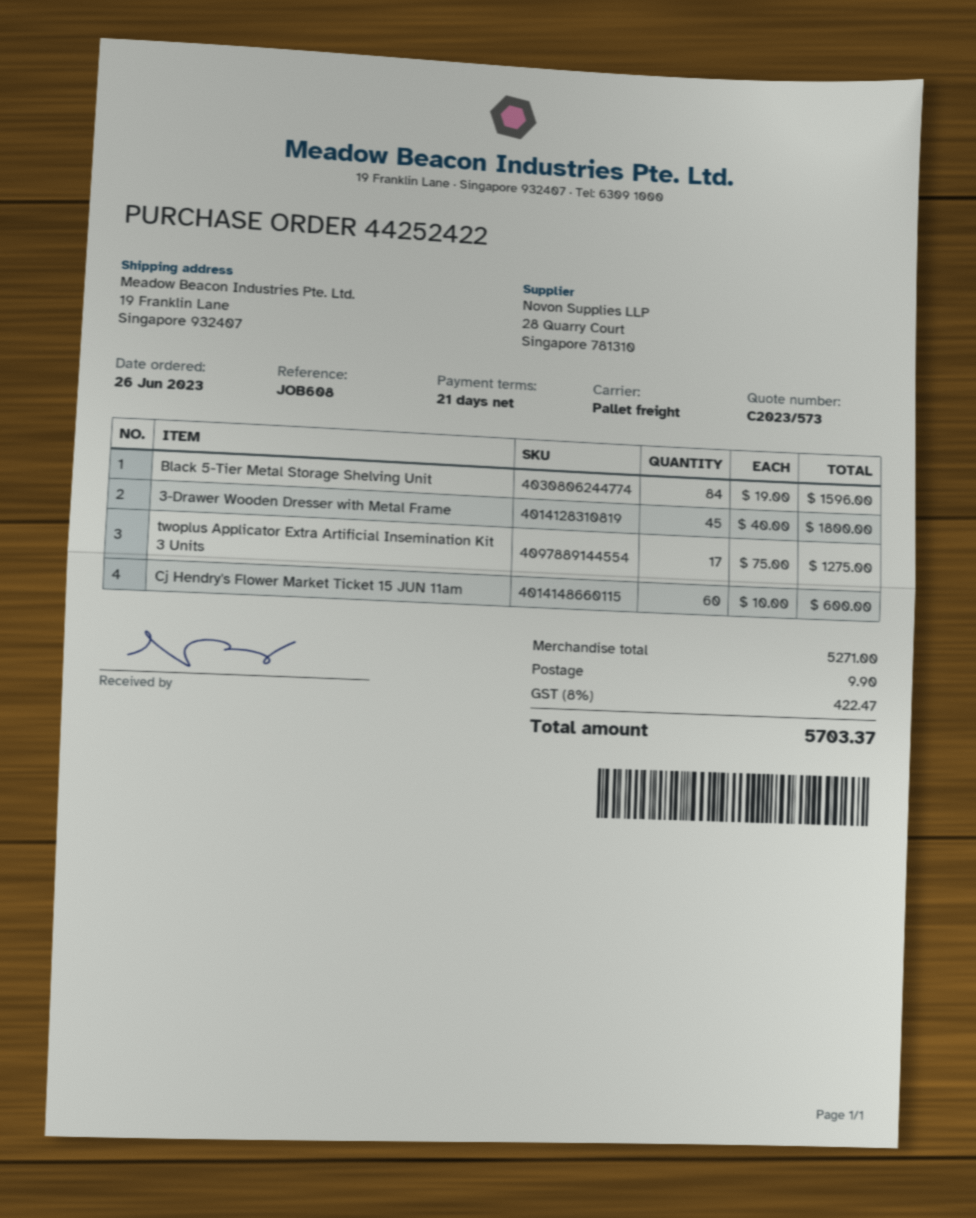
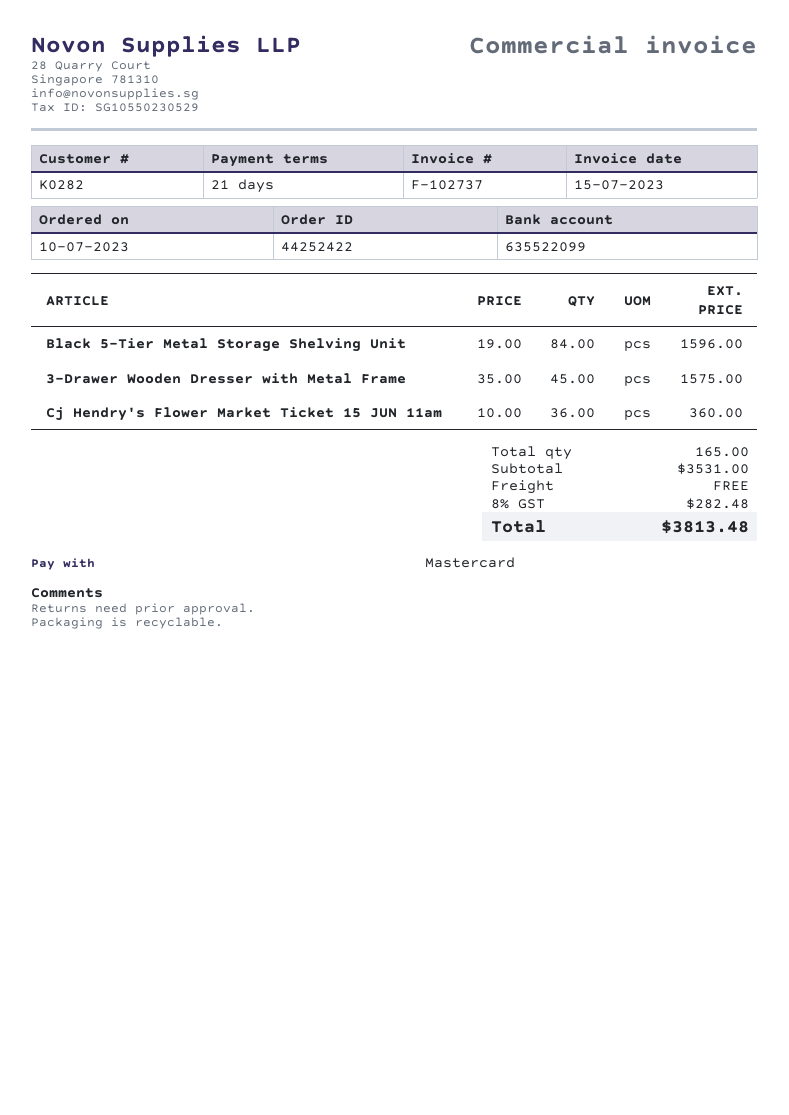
order date: 2023-06-26 -> 2023-07-10
3-Drawer Wooden Dresser with Metal Frame: 45 x 40.00 = 1800.00 -> 45 x 35.00 = 1575.00
twoplus Applicator Extra Artificial Insemination Kit 3 Units: 17 x 75.00 = 1275.00 -> none
Cj Hendry's Flower Market Ticket 15 JUN 11am: 60 x 10.00 = 600.00 -> 36 x 10.00 = 360.00
subtotal: 5271.00 -> 3531.00
shipping: 9.90 -> 0.00
tax: 8% = 422.47 -> 8% = 282.48
total: 5703.37 -> 3813.48

